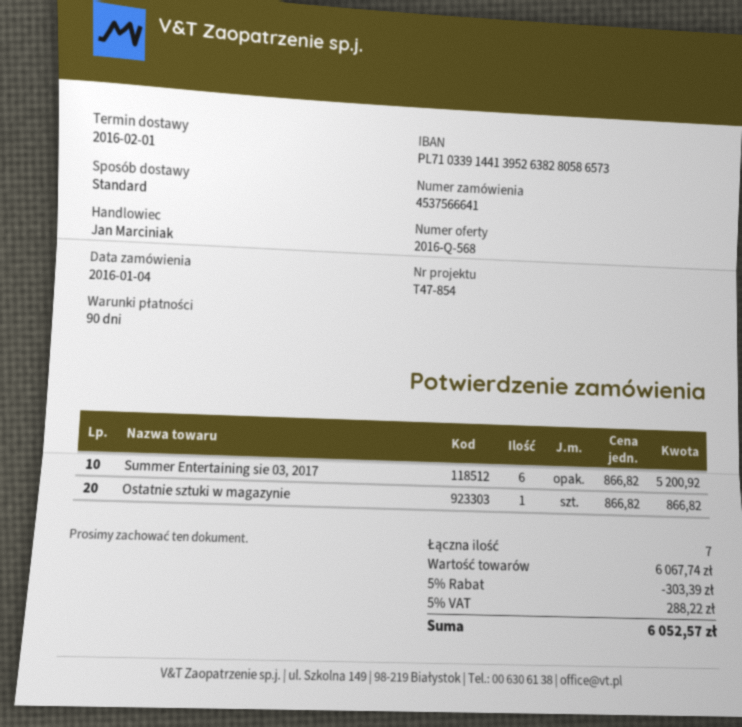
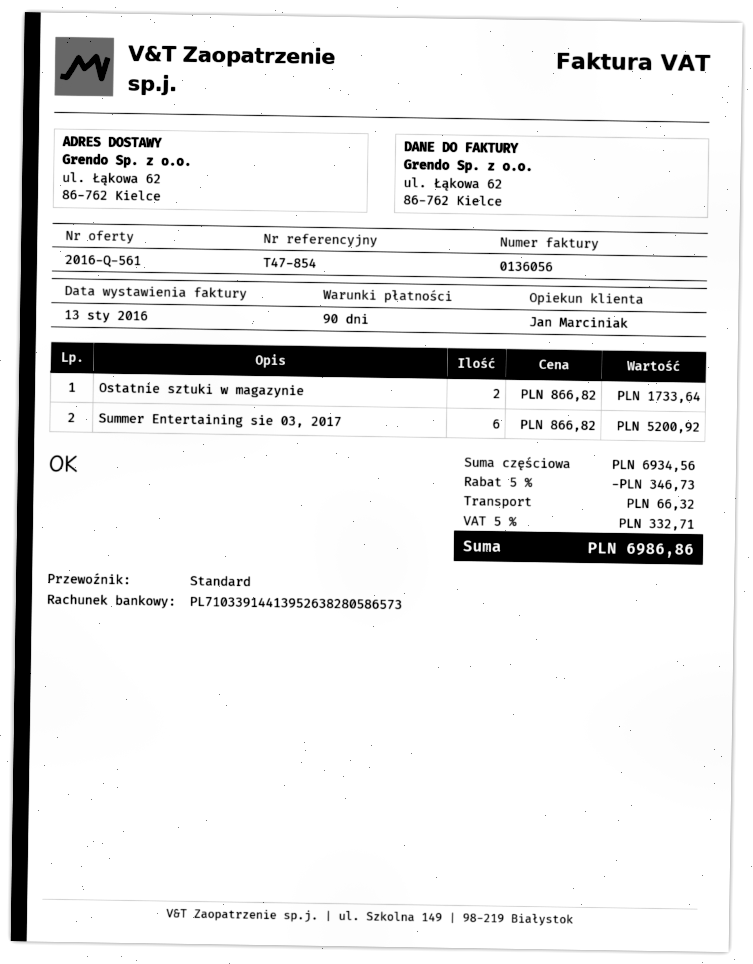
quote number: 2016-Q-568 -> 2016-Q-561
Ostatnie sztuki w magazynie: 1 x 866.82 = 866.82 -> 2 x 866.82 = 1733.64
subtotal: 6067.74 -> 6934.56
discount: 5% = 303.39 -> 5% = 346.73
shipping: none -> 66.32
tax: 5% = 288.22 -> 5% = 332.71
total: 6052.57 -> 6986.86

